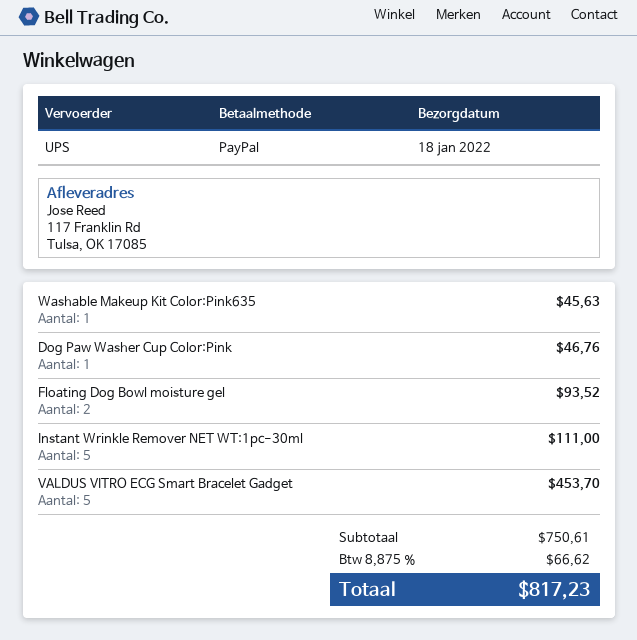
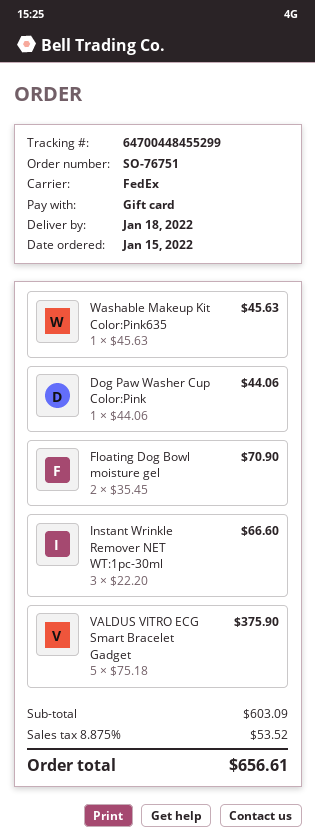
payment method: PayPal -> gift card
shipping method: UPS -> FedEx
Dog Paw Washer Cup Color:Pink: 1 for 46.76 -> 1 for 44.06
Floating Dog Bowl moisture gel: 2 for 93.52 -> 2 for 70.90
Instant Wrinkle Remover NET WT:1pc-30ml: 5 for 111.00 -> 3 for 66.60
VALDUS VITRO ECG Smart Bracelet Gadget: 5 for 453.70 -> 5 for 375.90
subtotal: 750.61 -> 603.09
tax: 8.875% = 66.62 -> 8.875% = 53.52
total: 817.23 -> 656.61

